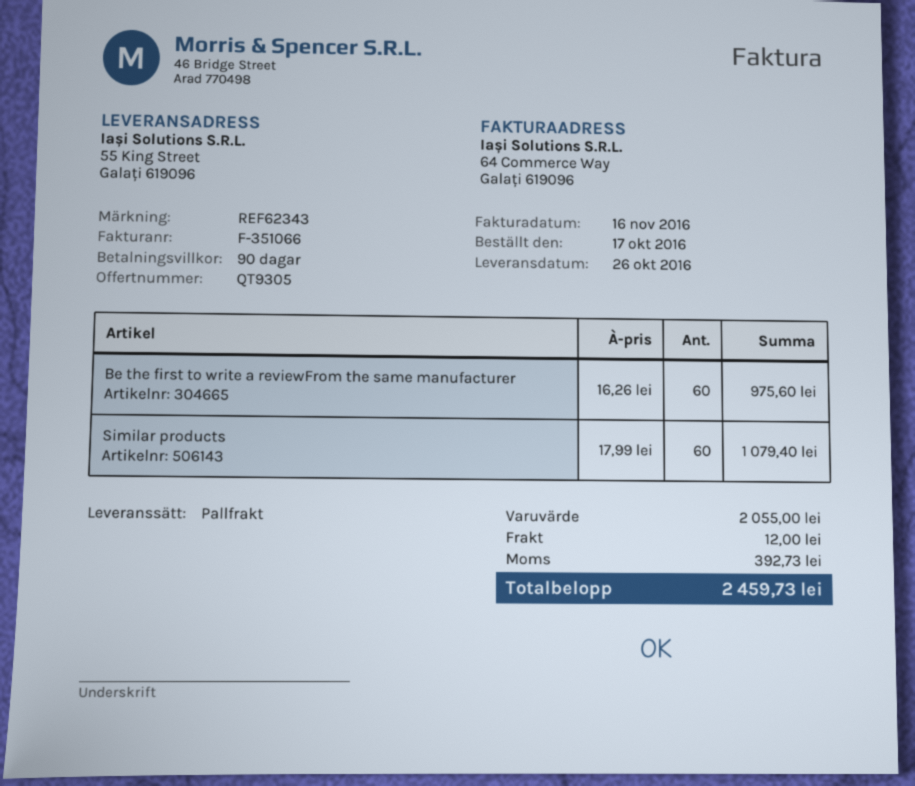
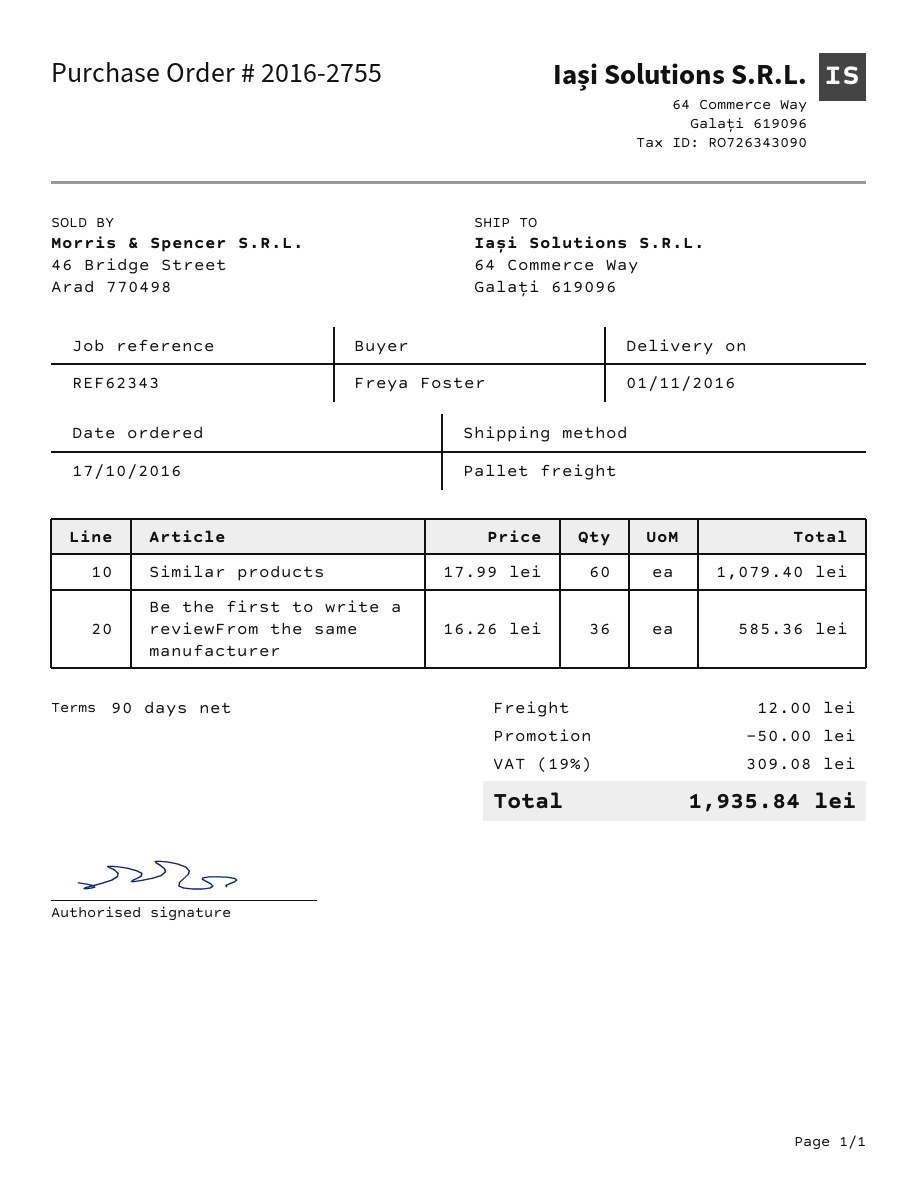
delivery date: 2016-10-26 -> 2016-11-01
ship to: 55 King Street, Galați 619096 -> 64 Commerce Way, Galați 619096
Be the first to write a reviewFrom the same manufacturer: 60 x 16.26 = 975.60 -> 36 x 16.26 = 585.36
discount: none -> 50.00
tax: 392.73 -> 309.08
total: 2459.73 -> 1935.84

